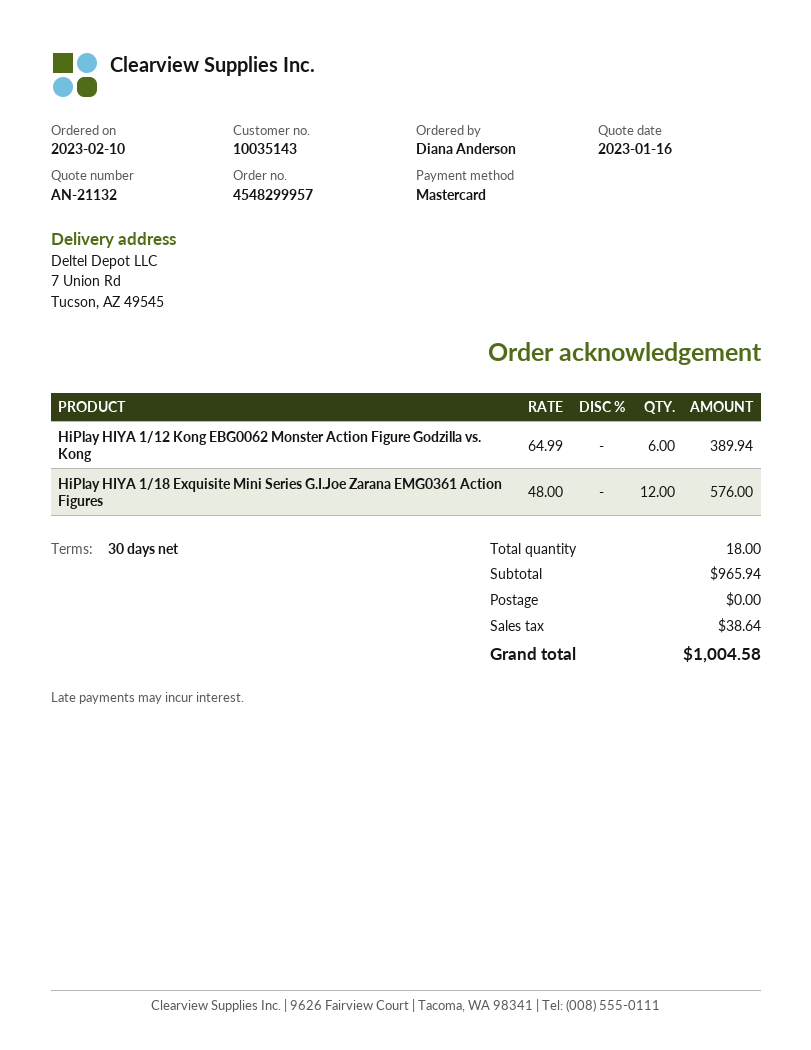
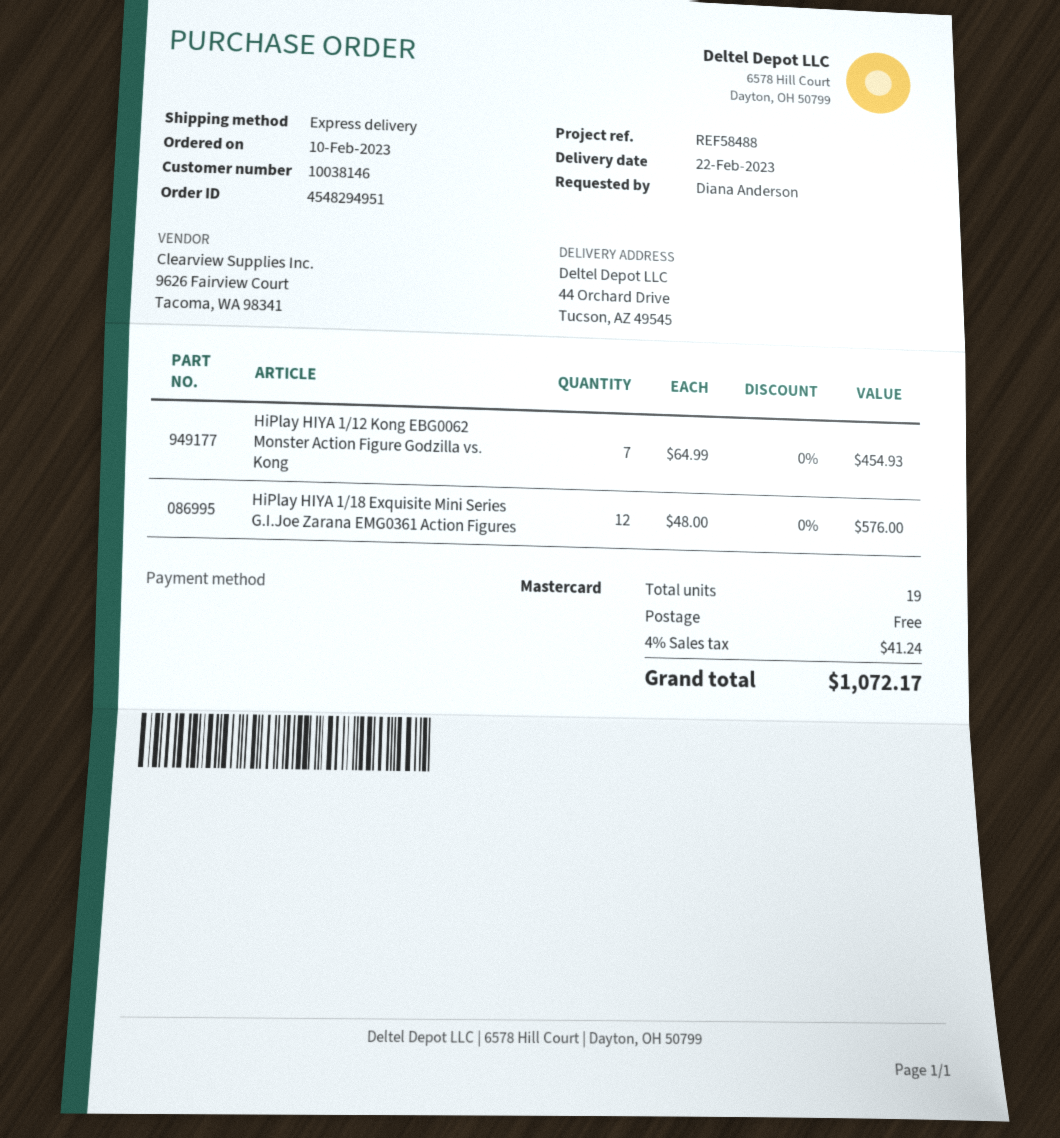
order number: 4548299957 -> 4548294951
customer number: 10035143 -> 10038146
ship to: 7 Union Rd, Tucson, AZ 49545 -> 44 Orchard Drive, Tucson, AZ 49545
HiPlay HIYA 1/12 Kong EBG0062 Monster Action Figure Godzilla vs. Kong: 6 x 64.99 = 389.94 -> 7 x 64.99 = 454.93
total quantity: 18 -> 19
tax: 38.64 -> 41.24
total: 1004.58 -> 1072.17

